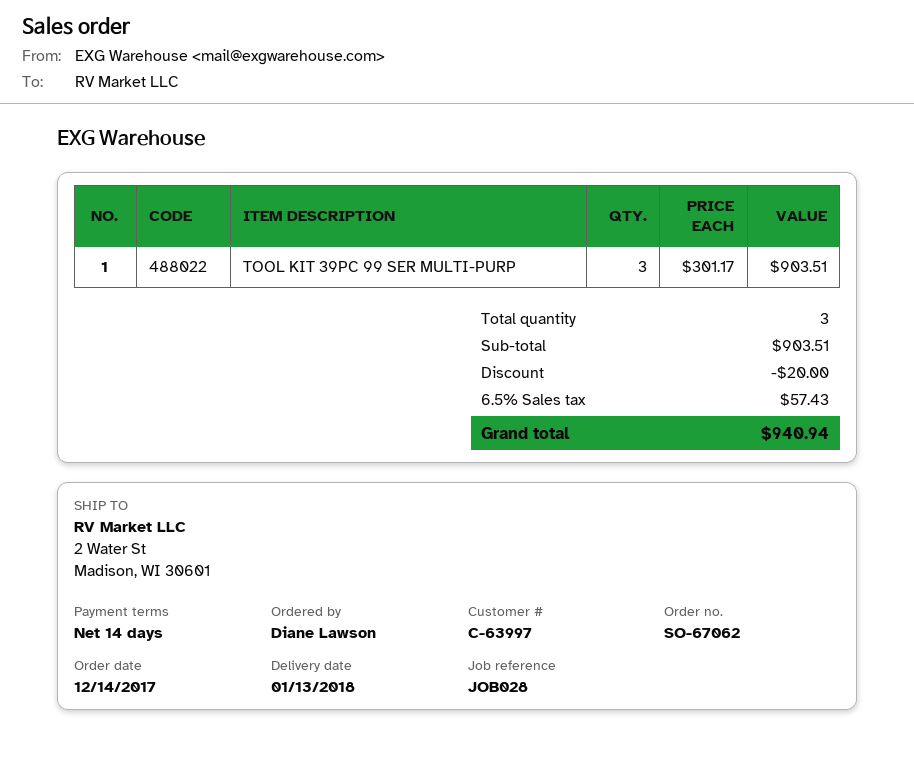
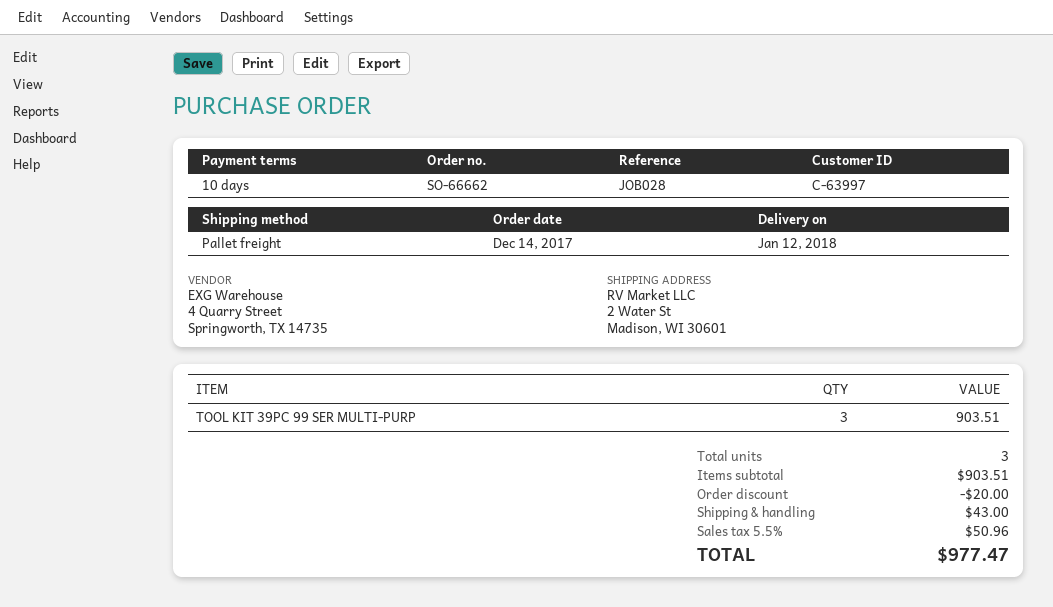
order number: SO-67062 -> SO-66662
delivery date: 2018-01-13 -> 2018-01-12
payment terms: 14 days -> 10 days
shipping: none -> 43.00
tax: 6.5% = 57.43 -> 5.5% = 50.96
total: 940.94 -> 977.47

